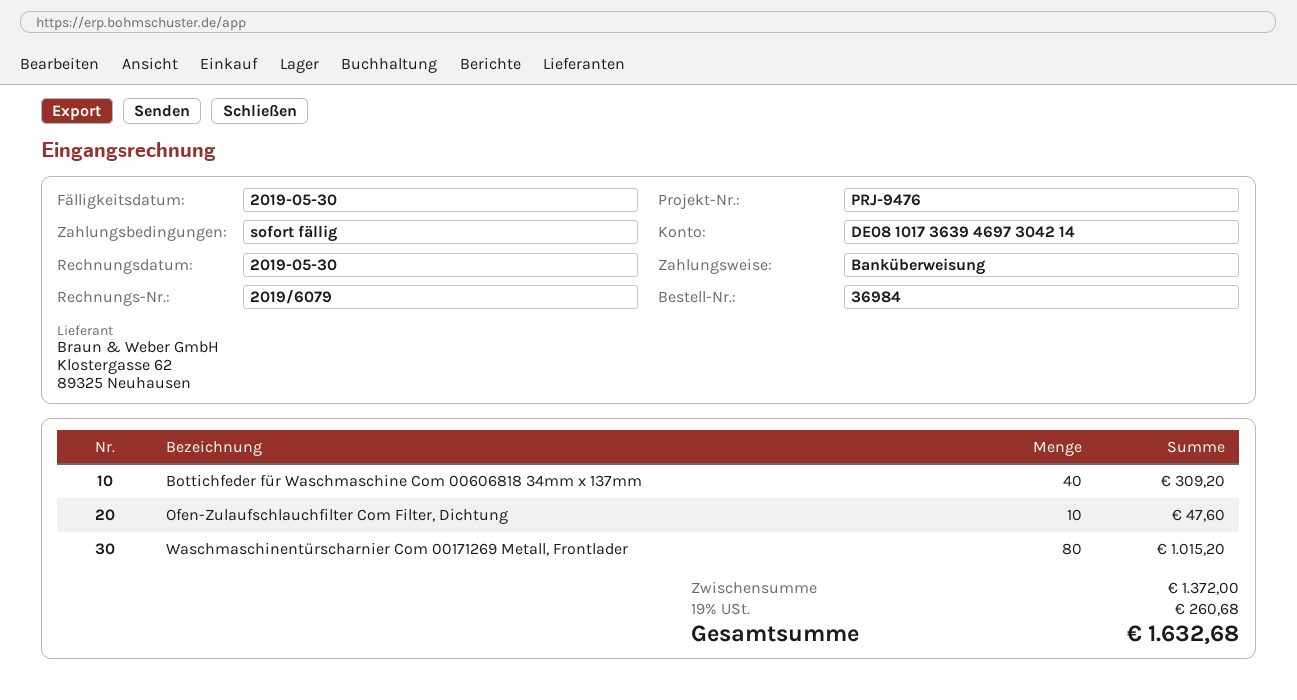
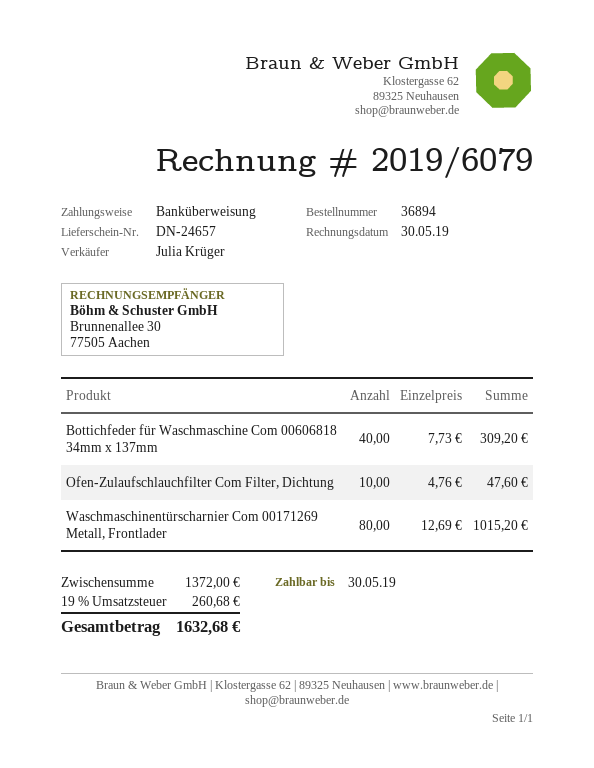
order number: 36984 -> 36894

